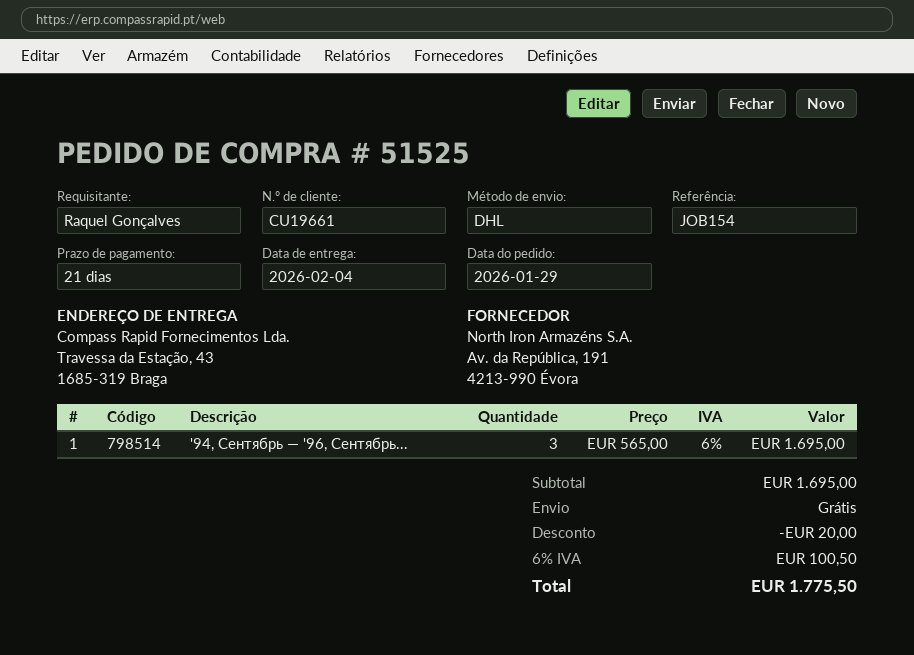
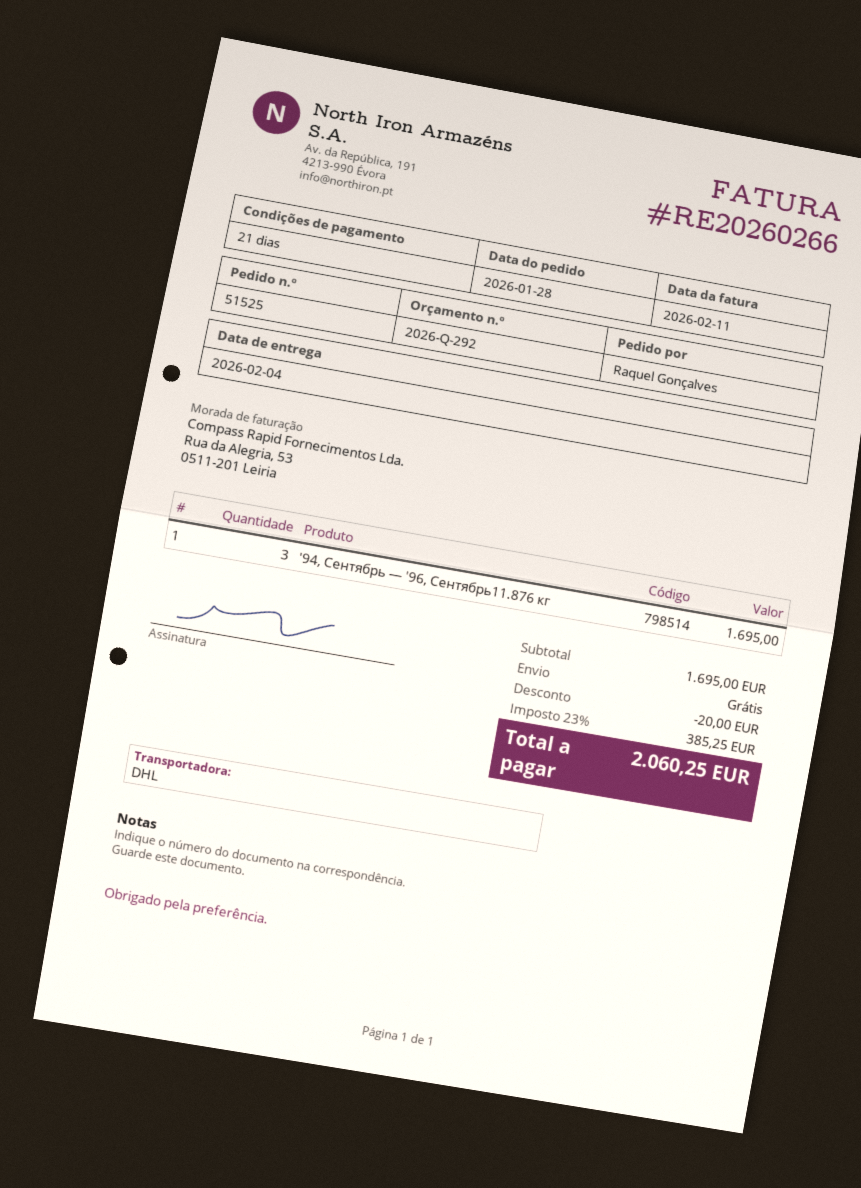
order date: 2026-01-29 -> 2026-01-28
tax: 6% = 100.50 -> 23% = 385.25
total: 1775.50 -> 2060.25

